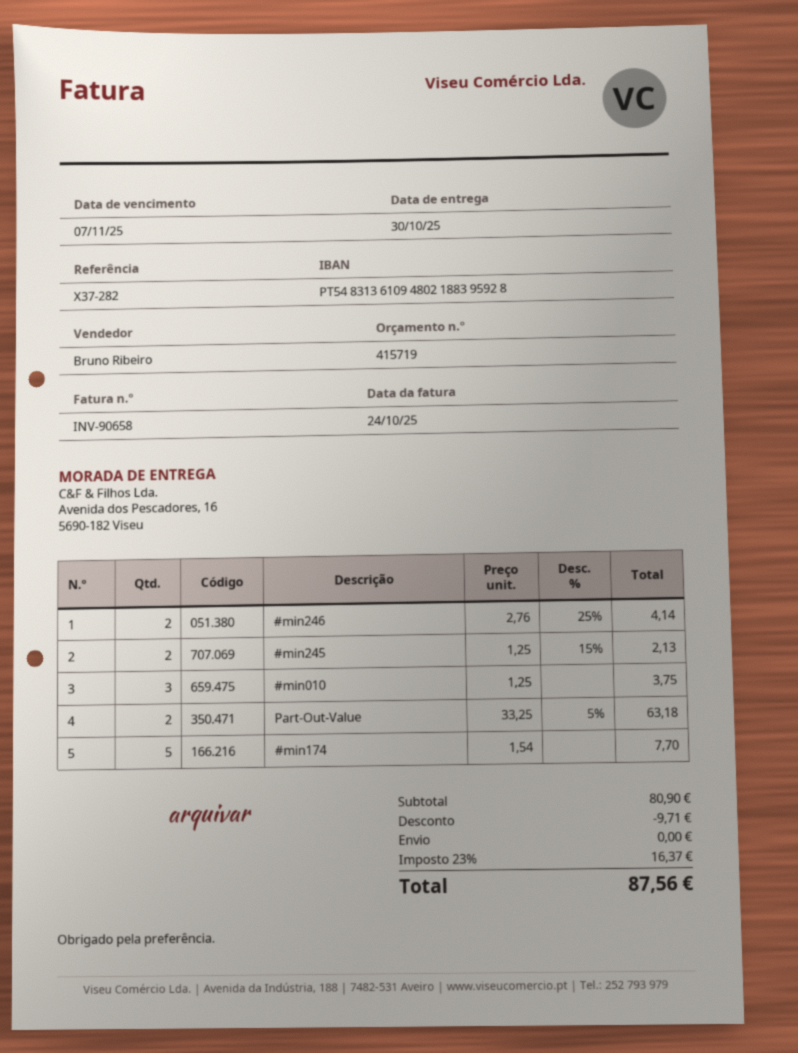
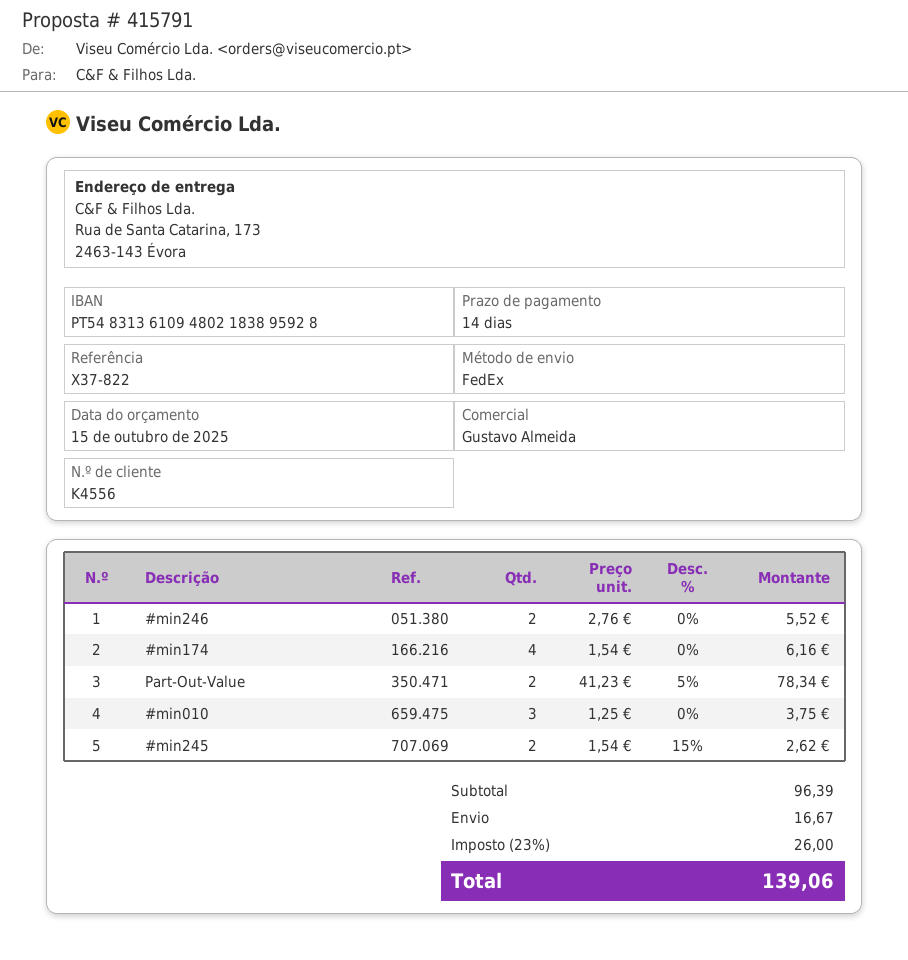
quote number: 415719 -> 415791
reference: X37-282 -> X37-822
sales rep: Bruno Ribeiro -> Gustavo Almeida
bank account: PT54831361094802188395928 -> PT54831361094802183895928
ship to: Avenida dos Pescadores, 16, 5690-182 Viseu -> Rua de Santa Catarina, 173, 2463-143 Évora
#min246: 2 x 2.76 - 25% = 4.14 -> 2 x 2.76 = 5.52
#min245: 2 x 1.25 - 15% = 2.13 -> 2 x 1.54 - 15% = 2.62
Part-Out-Value: 2 x 33.25 - 5% = 63.18 -> 2 x 41.23 - 5% = 78.34
#min174: 5 x 1.54 = 7.70 -> 4 x 1.54 = 6.16
subtotal: 80.90 -> 96.39
discount: 9.71 -> none
shipping: 0.00 -> 16.67
tax: 23% = 16.37 -> 23% = 26.00
total: 87.56 -> 139.06

